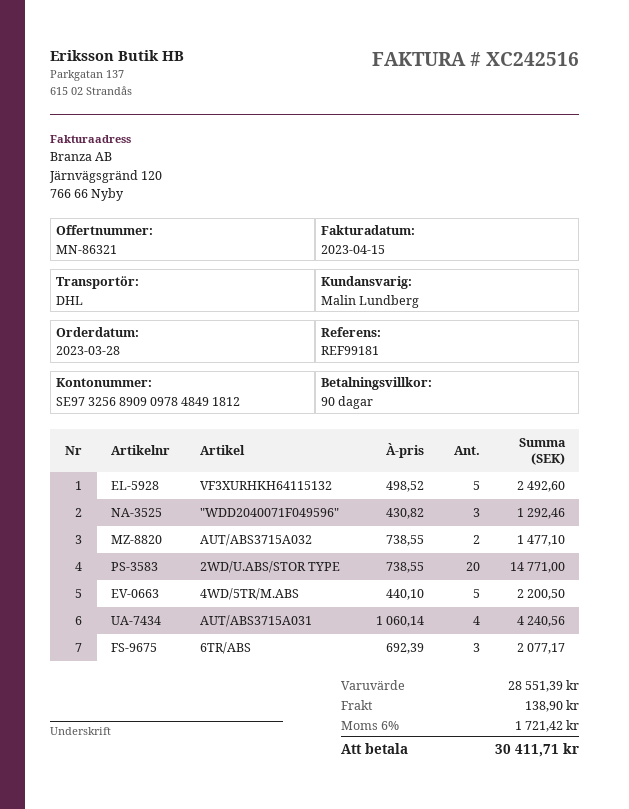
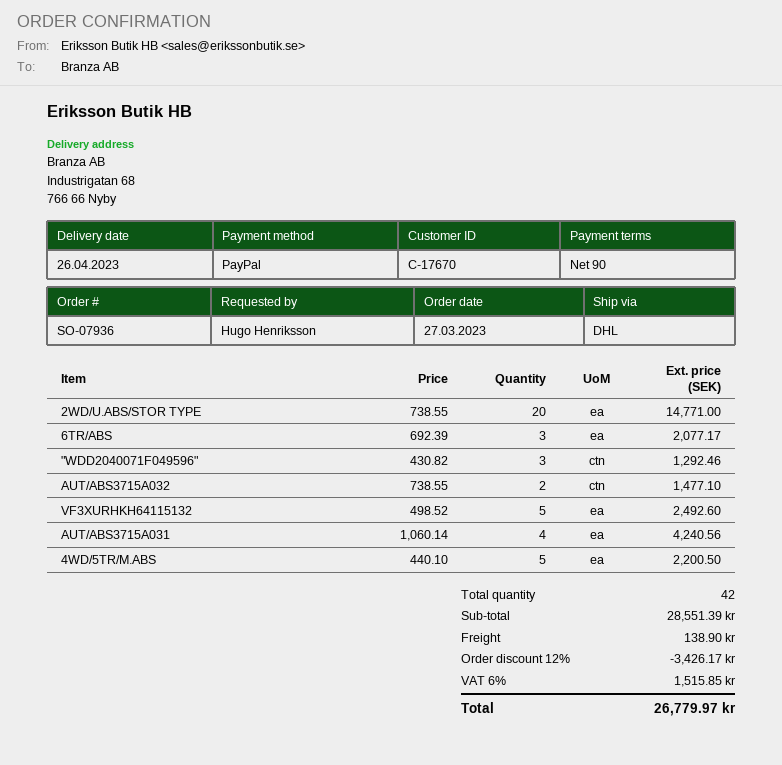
order date: 2023-03-28 -> 2023-03-27
discount: none -> 12% = 3426.17
tax: 6% = 1721.42 -> 6% = 1515.85
total: 30411.71 -> 26779.97

